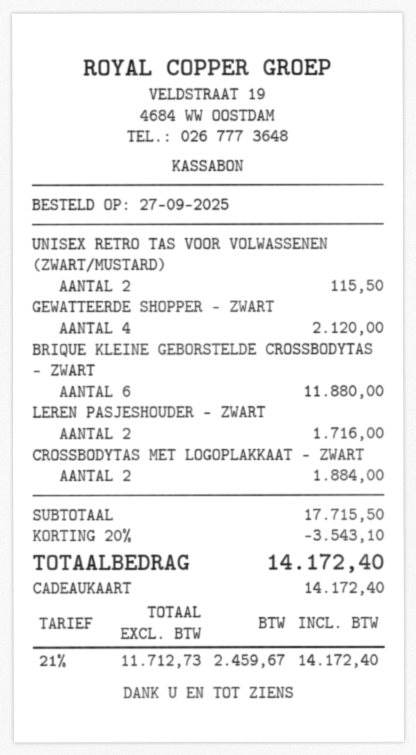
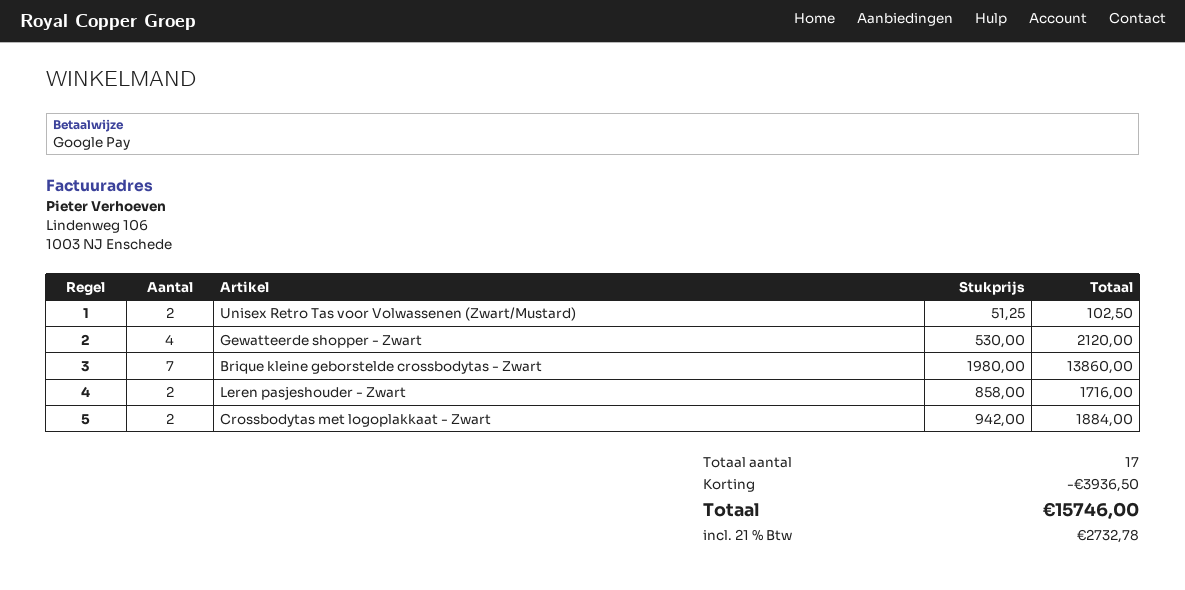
payment method: gift card -> Google Pay
UNISEX RETRO TAS VOOR VOLWASSENEN (ZWART/MUSTARD): 2 for 115.50 -> 2 for 102.50
BRIQUE KLEINE GEBORSTELDE CROSSBODYTAS - ZWART: 6 for 11880.00 -> 7 for 13860.00
discount: 3543.10 -> 3936.50
tax: 21% = 2459.67 -> 21% = 2732.78
total: 14172.40 -> 15746.00

